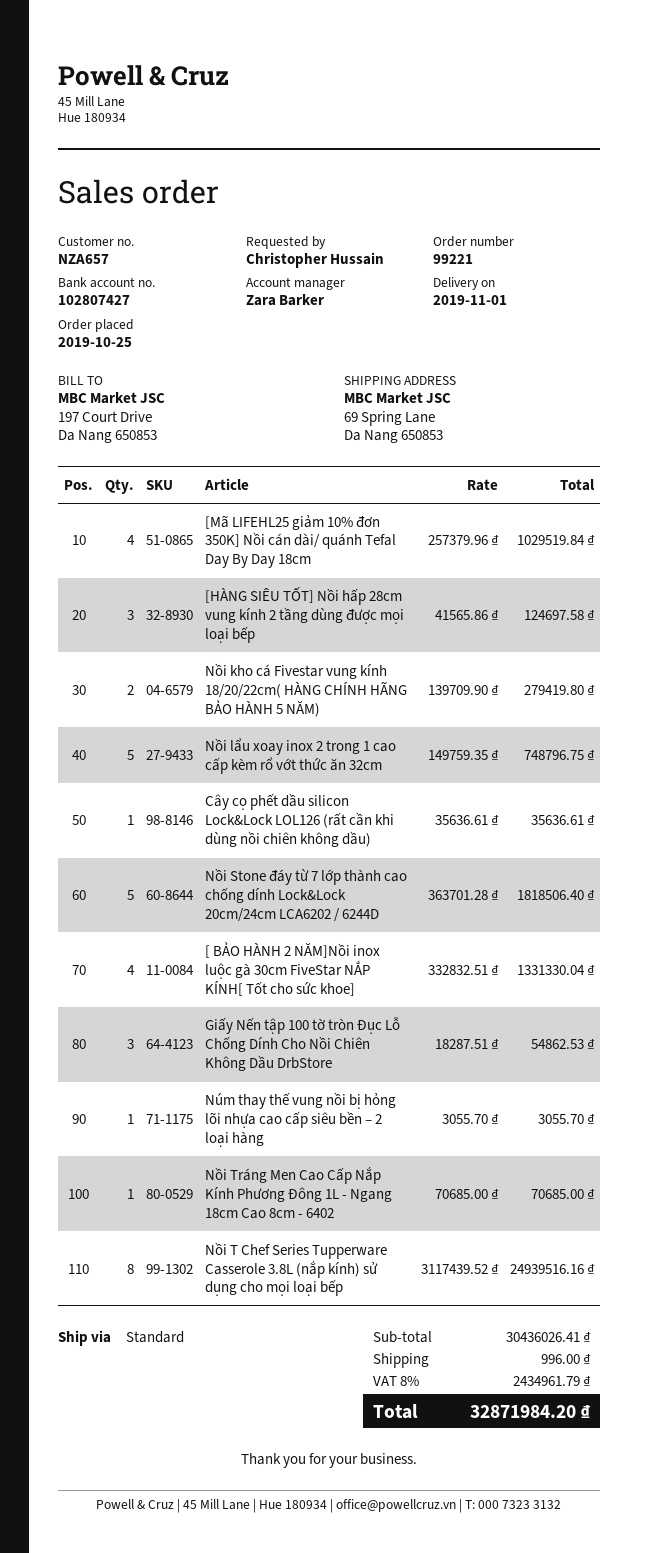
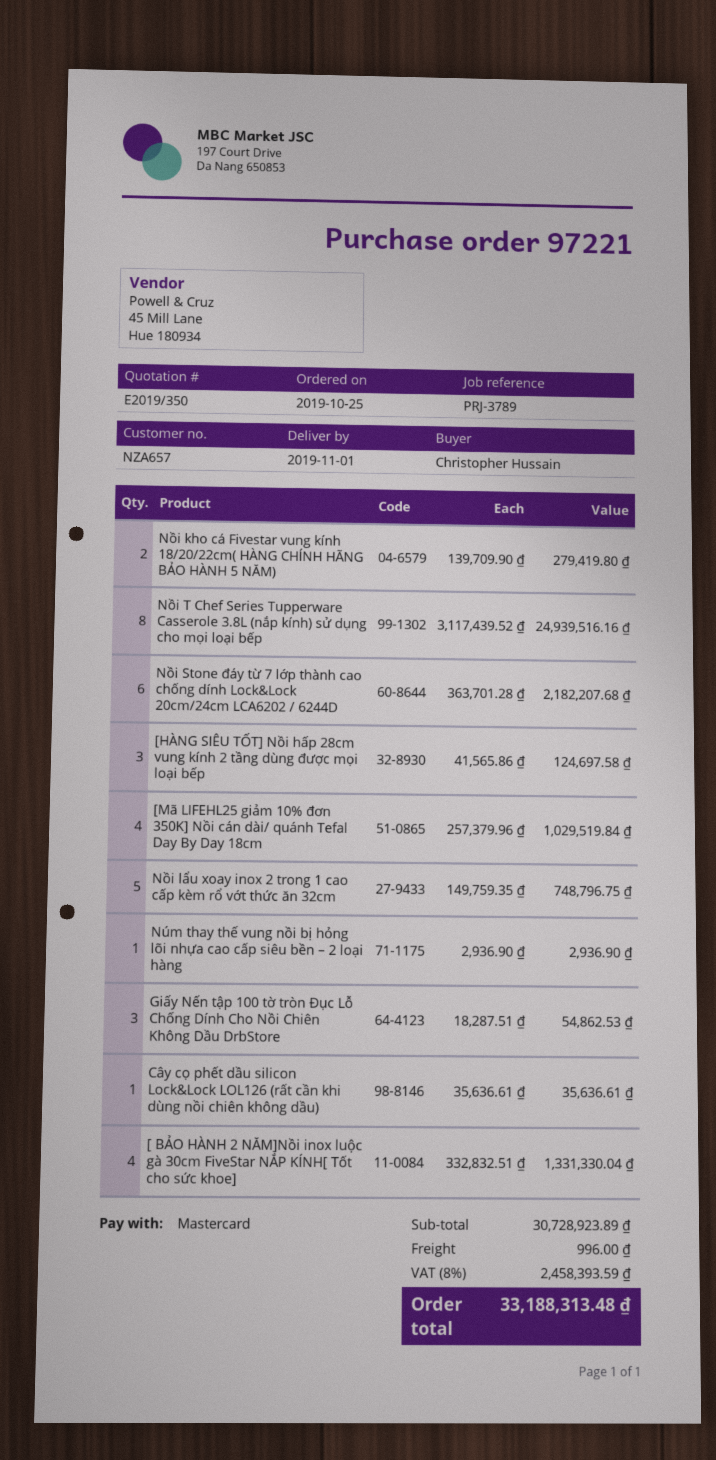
order number: 99221 -> 97221
Nồi Stone đáy từ 7 lớp thành cao chống dính Lock&Lock 20cm/24cm LCA6202 / 6244D: 5 x 363701.28 = 1818506.40 -> 6 x 363701.28 = 2182207.68
Núm thay thế vung nồi bị hỏng lõi nhựa cao cấp siêu bền – 2 loại hàng: 1 x 3055.70 = 3055.70 -> 1 x 2936.90 = 2936.90
Nồi Tráng Men Cao Cấp Nắp Kính Phương Đông 1L - Ngang 18cm Cao 8cm - 6402: 1 x 70685.00 = 70685.00 -> none
subtotal: 30436026.41 -> 30728923.89
tax: 8% = 2434961.79 -> 8% = 2458393.59
total: 32871984.20 -> 33188313.48

